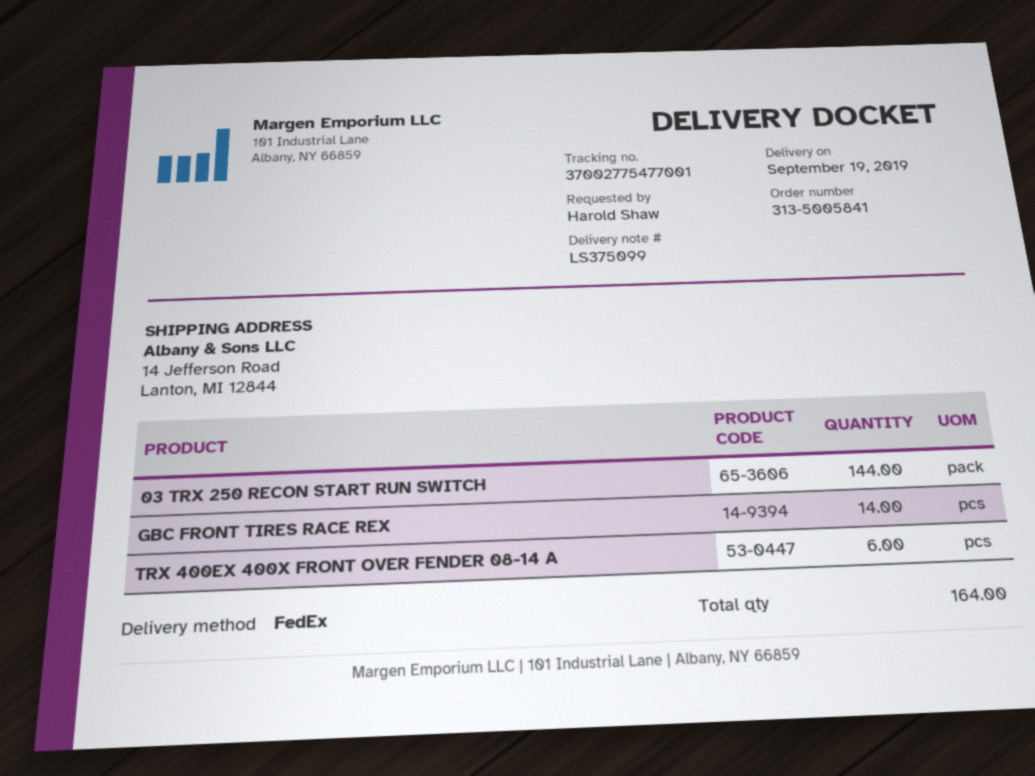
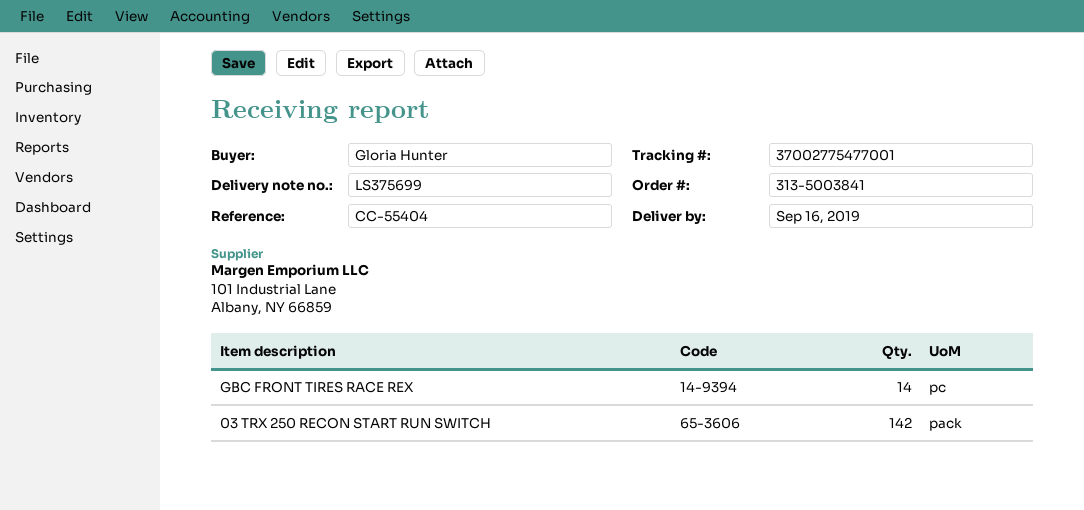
order number: 313-5005841 -> 313-5003841
delivery note number: LS375099 -> LS375699
delivery date: 2019-09-19 -> 2019-09-16
ordered by: Harold Shaw -> Gloria Hunter
03 TRX 250 RECON START RUN SWITCH: 144 -> 142
TRX 400EX 400X FRONT OVER FENDER 08-14 A: 6 -> none

